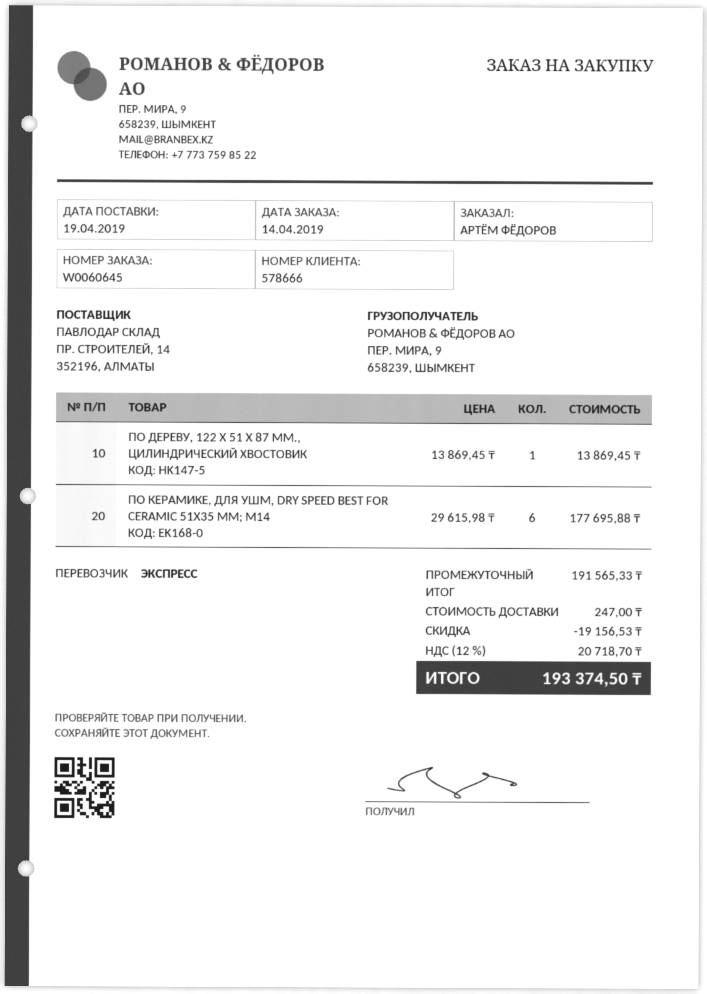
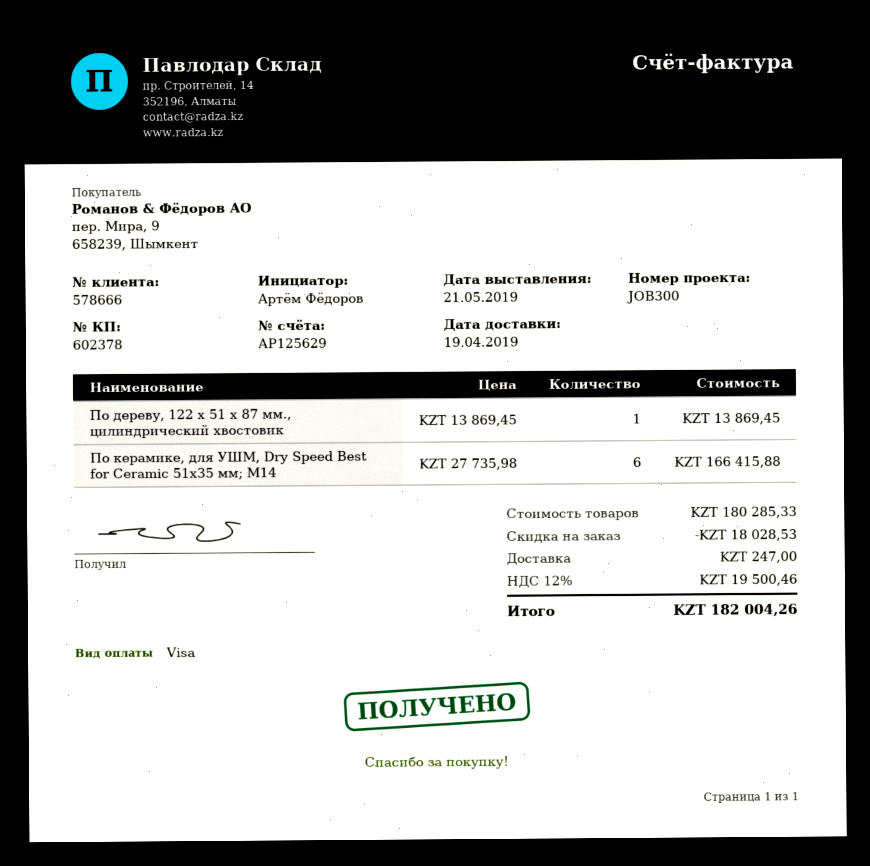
ПО КЕРАМИКЕ, ДЛЯ УШМ, DRY SPEED BEST FOR CERAMIC 51Х35 ММ; М14: 6 x 29615.98 = 177695.88 -> 6 x 27735.98 = 166415.88
subtotal: 191565.33 -> 180285.33
discount: 19156.53 -> 18028.53
tax: 12% = 20718.70 -> 12% = 19500.46
total: 193374.50 -> 182004.26

